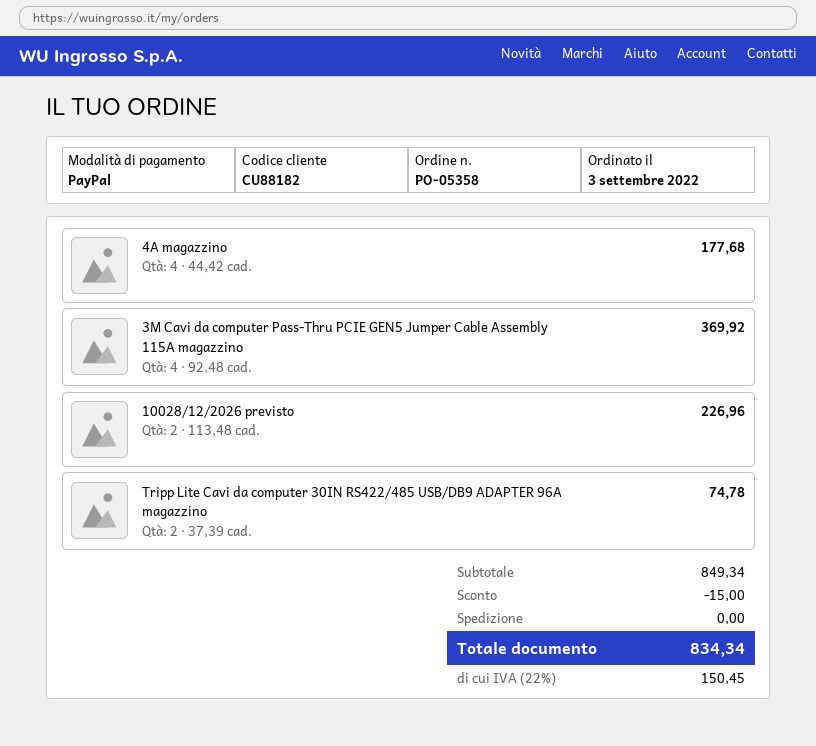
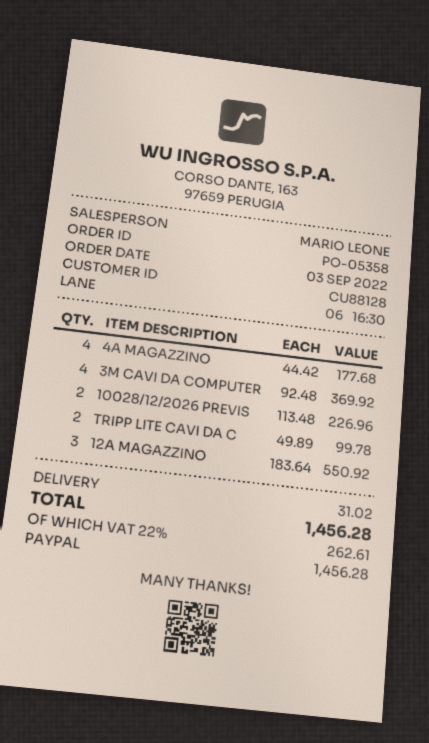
customer number: CU88182 -> CU88128
Tripp Lite Cavi da computer 30IN RS422/485 USB/DB9 ADAPTER 96A magazzino: 2 x 37.39 = 74.78 -> 2 x 49.89 = 99.78
12A MAGAZZINO: none -> 3 x 183.64 = 550.92
discount: 15.00 -> none
shipping: 0.00 -> 31.02
tax: 22% = 150.45 -> 22% = 262.61
total: 834.34 -> 1456.28

